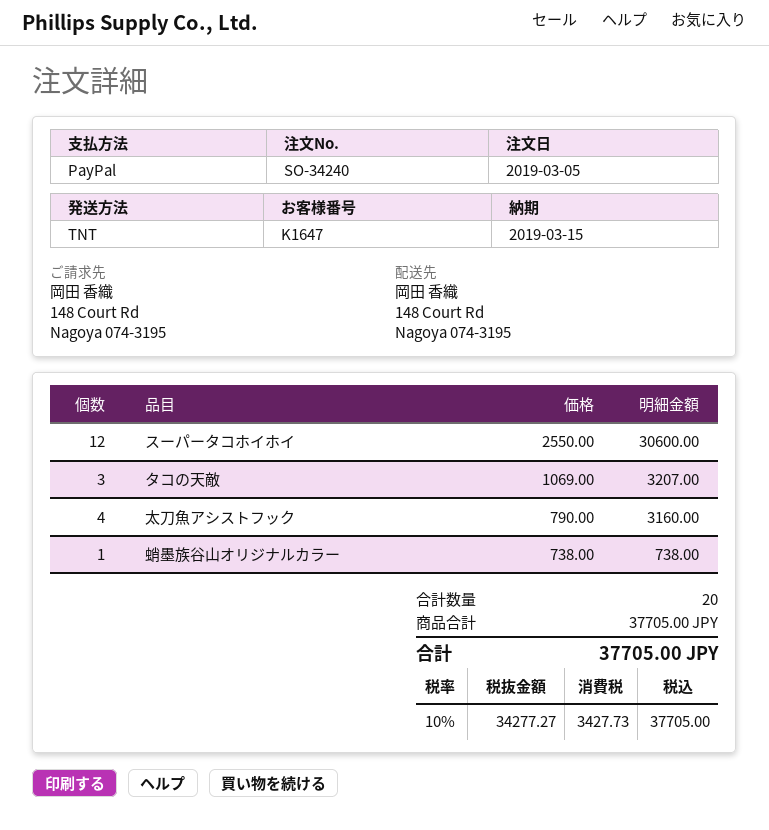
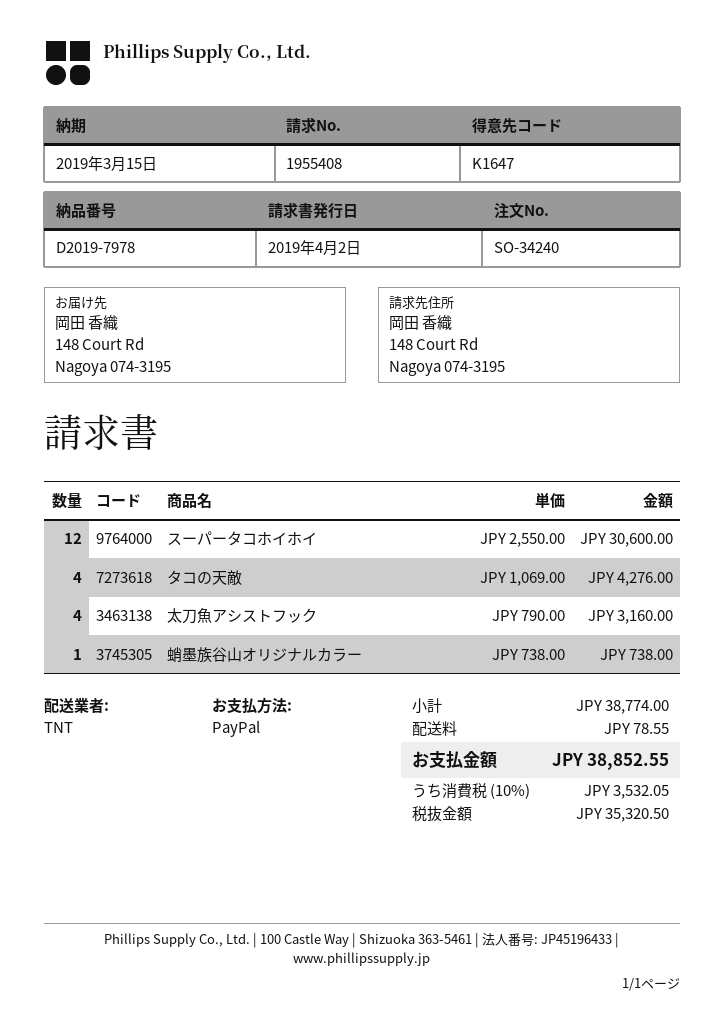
タコの天敵: 3 x 1069.00 = 3207.00 -> 4 x 1069.00 = 4276.00
subtotal: 37705.00 -> 38774.00
shipping: none -> 78.55
net: 34277.27 -> 35320.50
tax: 10% = 3427.73 -> 10% = 3532.05
total: 37705.00 -> 38852.55

